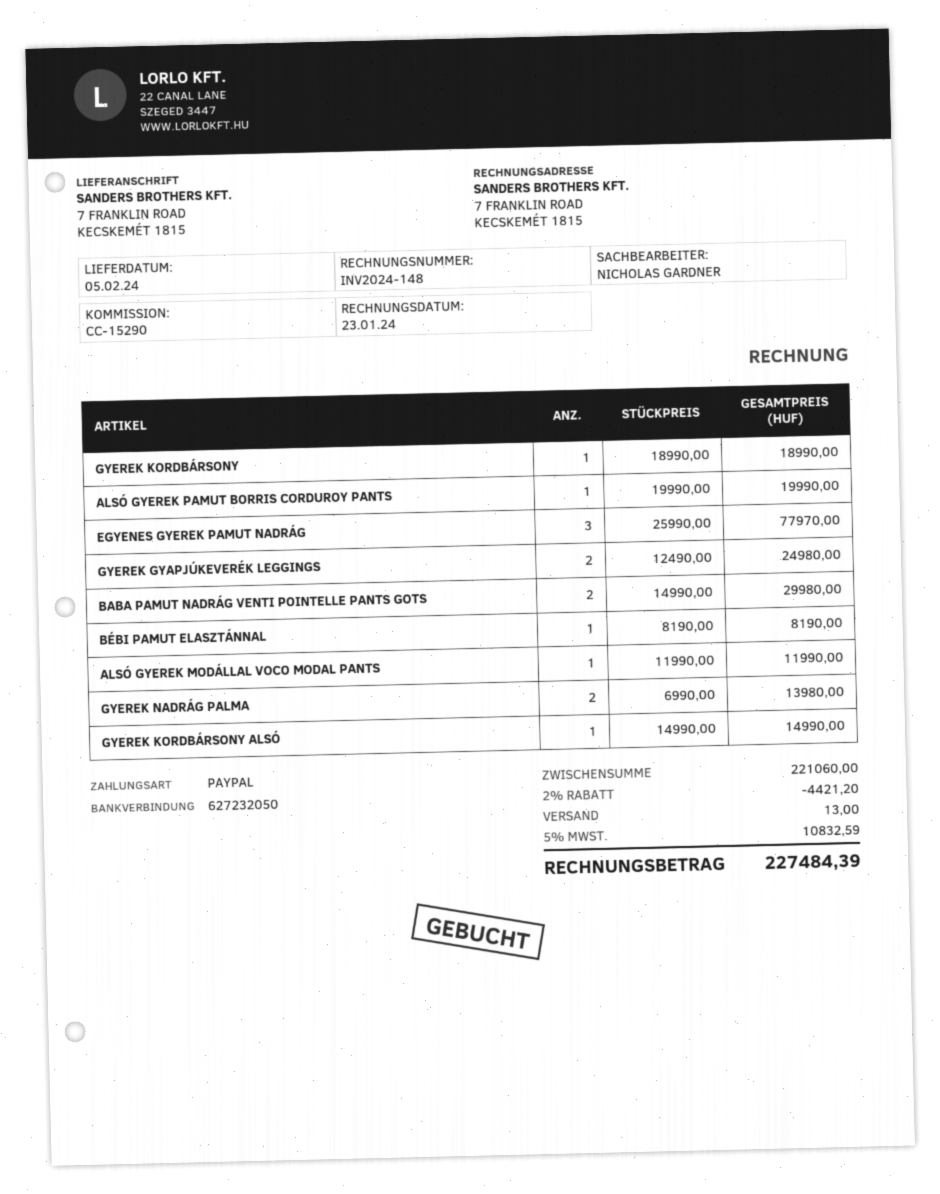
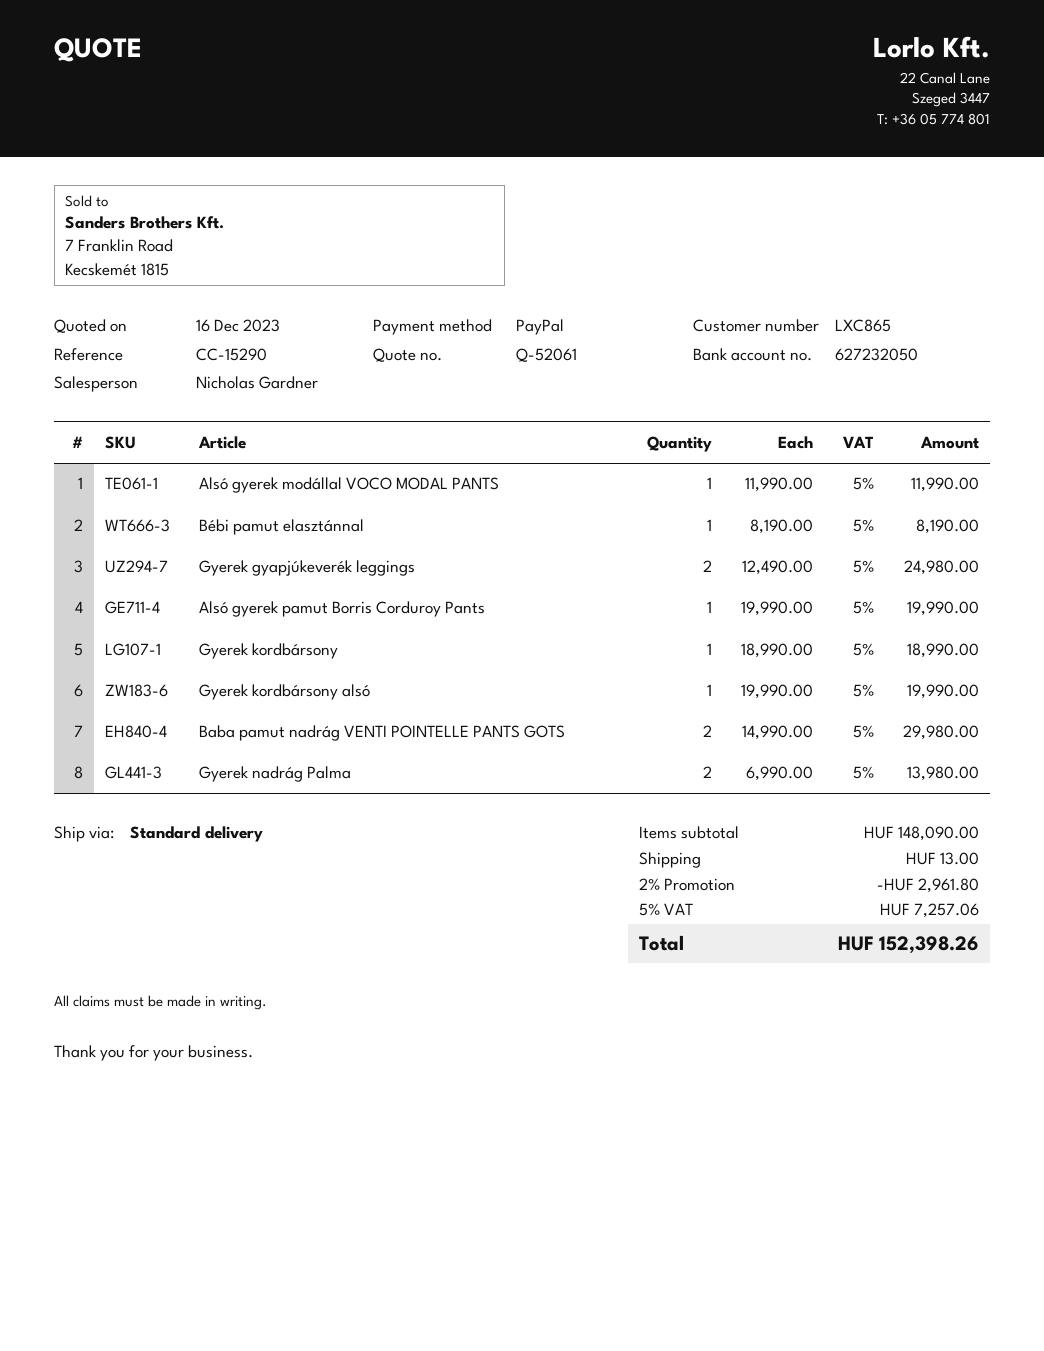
EGYENES GYEREK PAMUT NADRÁG: 3 x 25990.00 = 77970.00 -> none
GYEREK KORDBÁRSONY ALSÓ: 1 x 14990.00 = 14990.00 -> 1 x 19990.00 = 19990.00
subtotal: 221060.00 -> 148090.00
discount: 2% = 4421.20 -> 2% = 2961.80
tax: 5% = 10832.59 -> 5% = 7257.06
total: 227484.39 -> 152398.26

